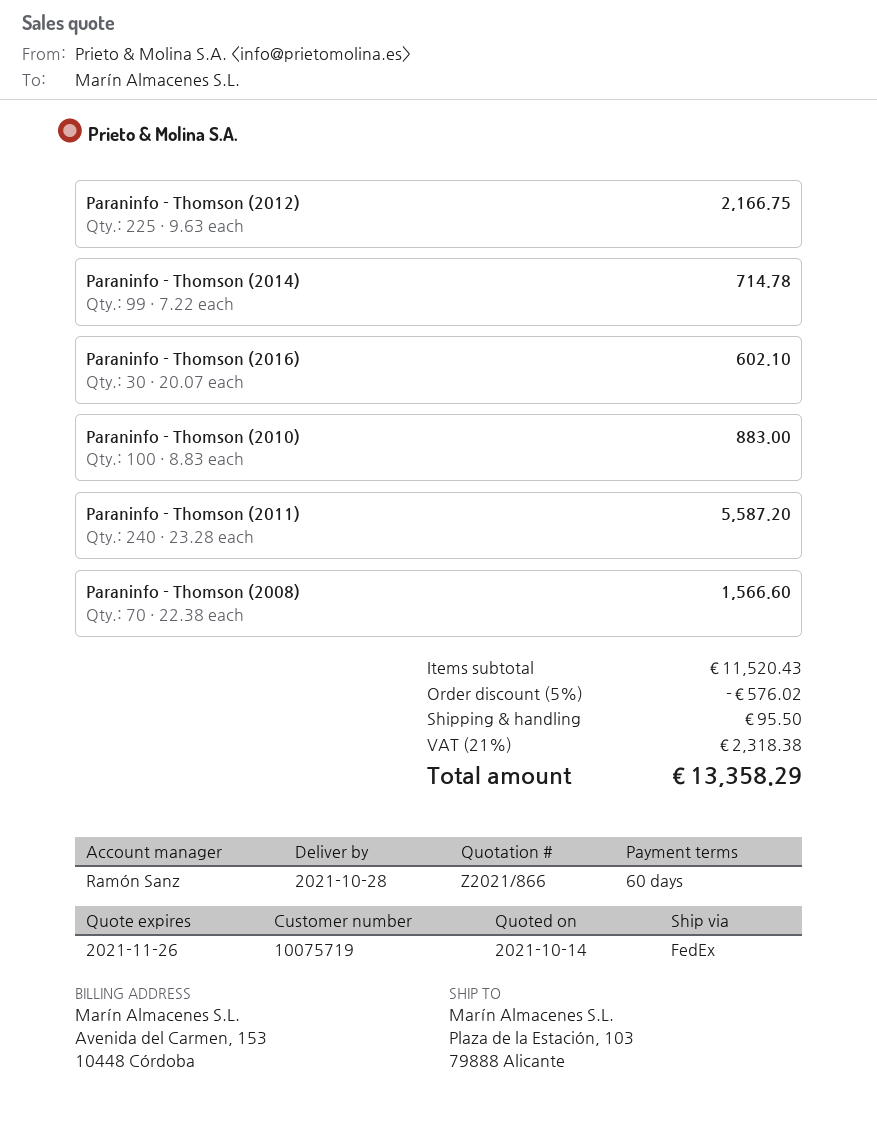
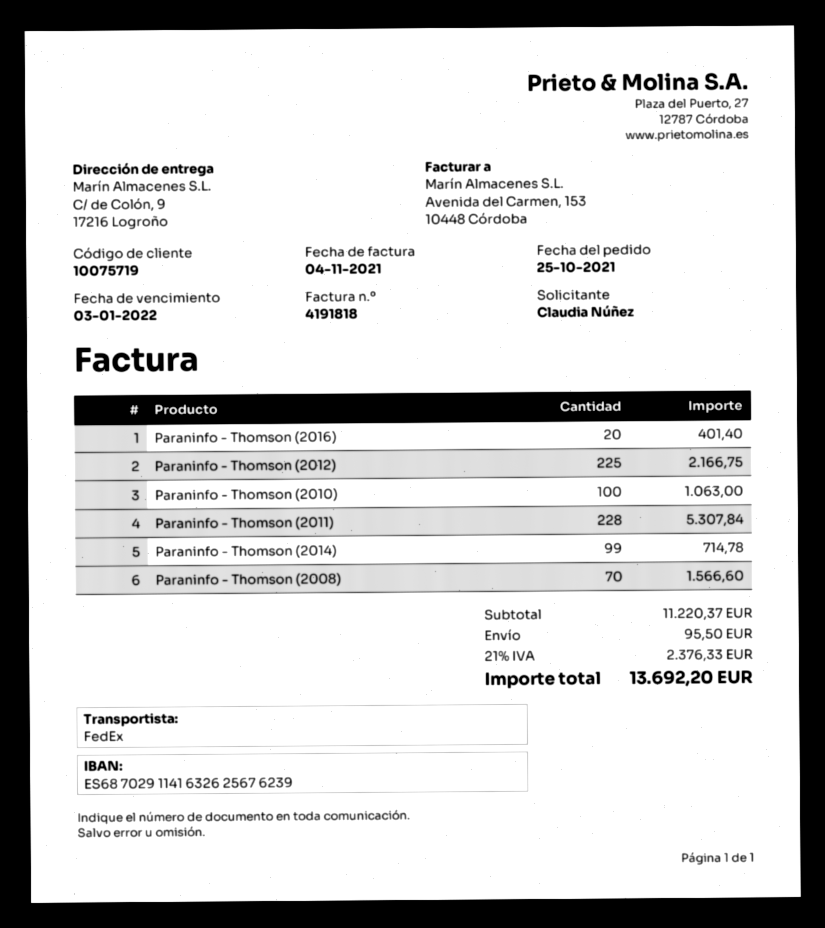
ship to: Plaza de la Estación, 103, 79888 Alicante -> C/ de Colón, 9, 17216 Logroño
Paraninfo - Thomson (2016): 30 for 602.10 -> 20 for 401.40
Paraninfo - Thomson (2010): 100 for 883.00 -> 100 for 1063.00
Paraninfo - Thomson (2011): 240 for 5587.20 -> 228 for 5307.84
subtotal: 11520.43 -> 11220.37
discount: 5% = 576.02 -> none
tax: 21% = 2318.38 -> 21% = 2376.33
total: 13358.29 -> 13692.20

